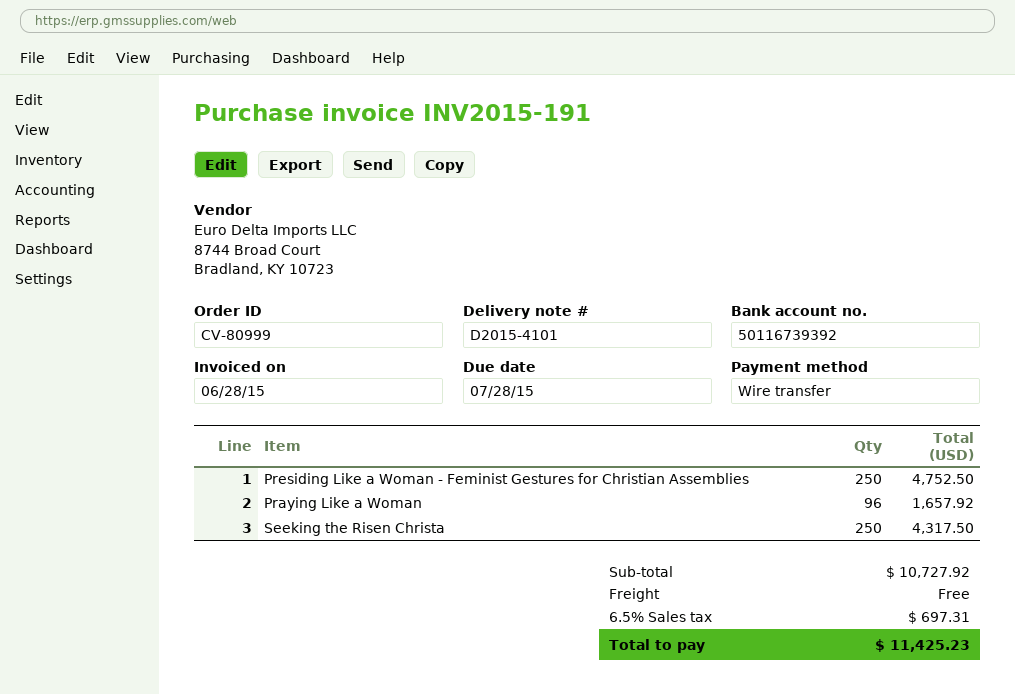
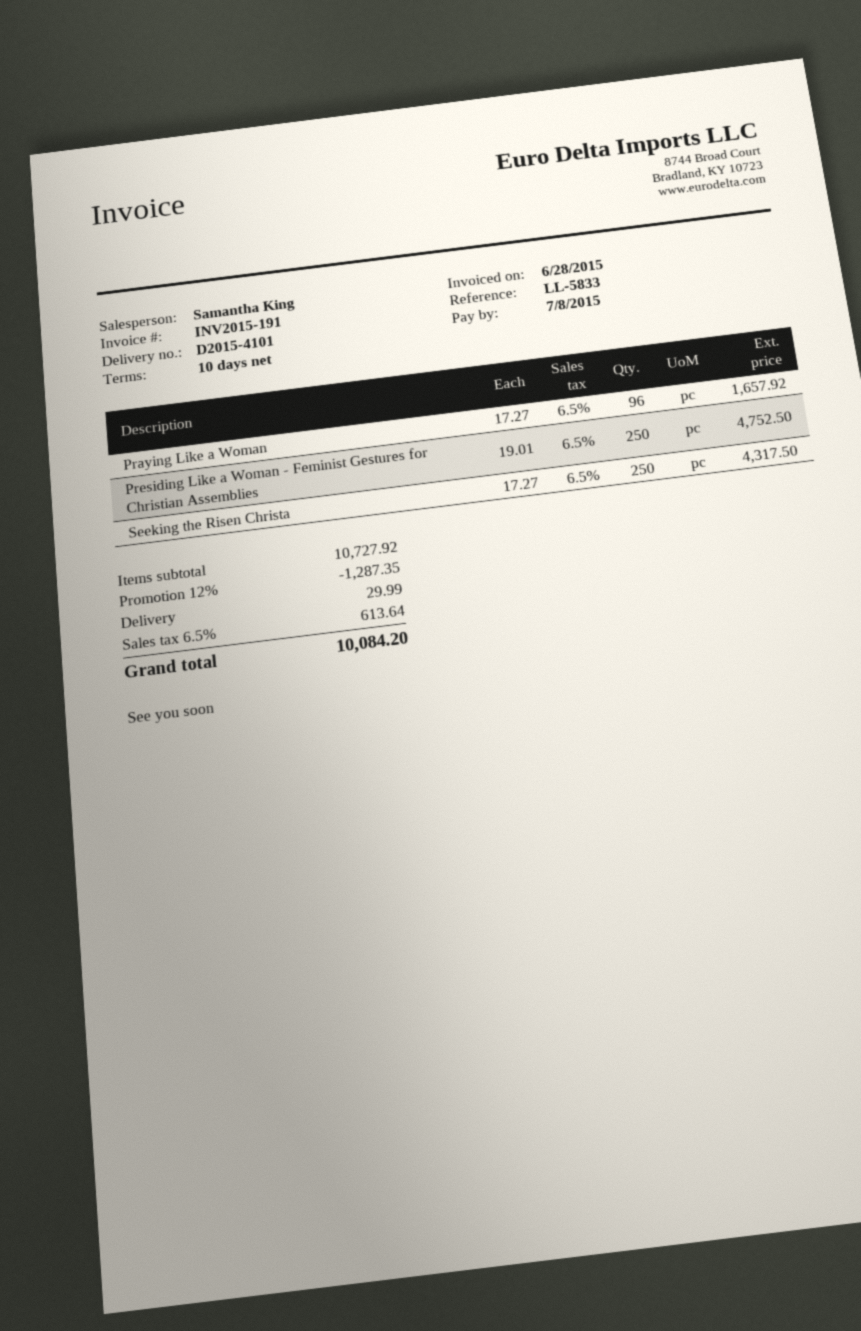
due date: 2015-07-28 -> 2015-07-08
discount: none -> 12% = 1287.35
shipping: 0.00 -> 29.99
tax: 6.5% = 697.31 -> 6.5% = 613.64
total: 11425.23 -> 10084.20

